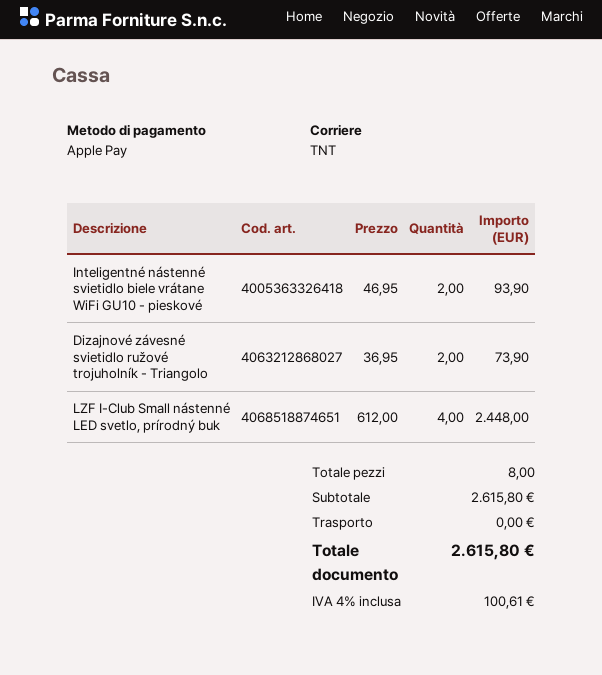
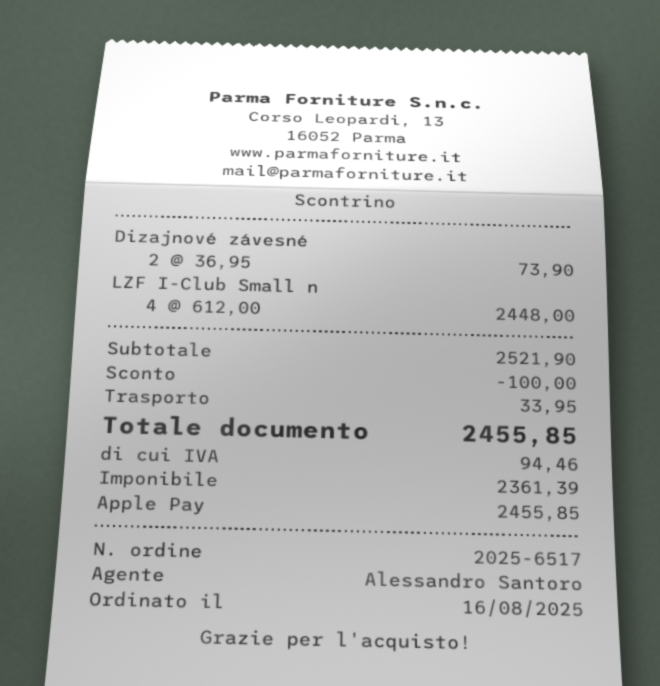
Inteligentné nástenné svietidlo biele vrátane WiFi GU10 - pieskové: 2 x 46.95 = 93.90 -> none
subtotal: 2615.80 -> 2521.90
discount: none -> 100.00
shipping: 0.00 -> 33.95
tax: 100.61 -> 94.46
total: 2615.80 -> 2455.85

